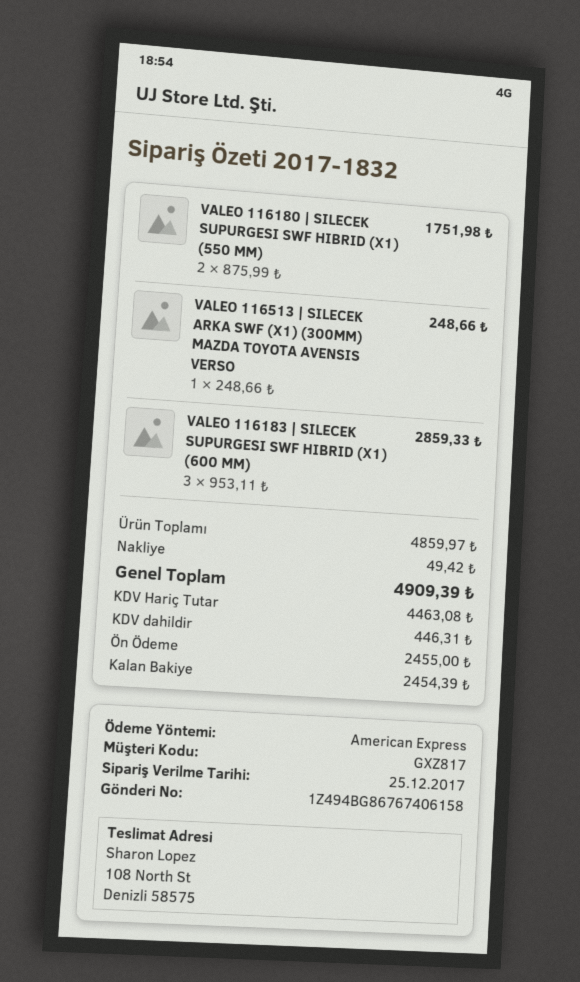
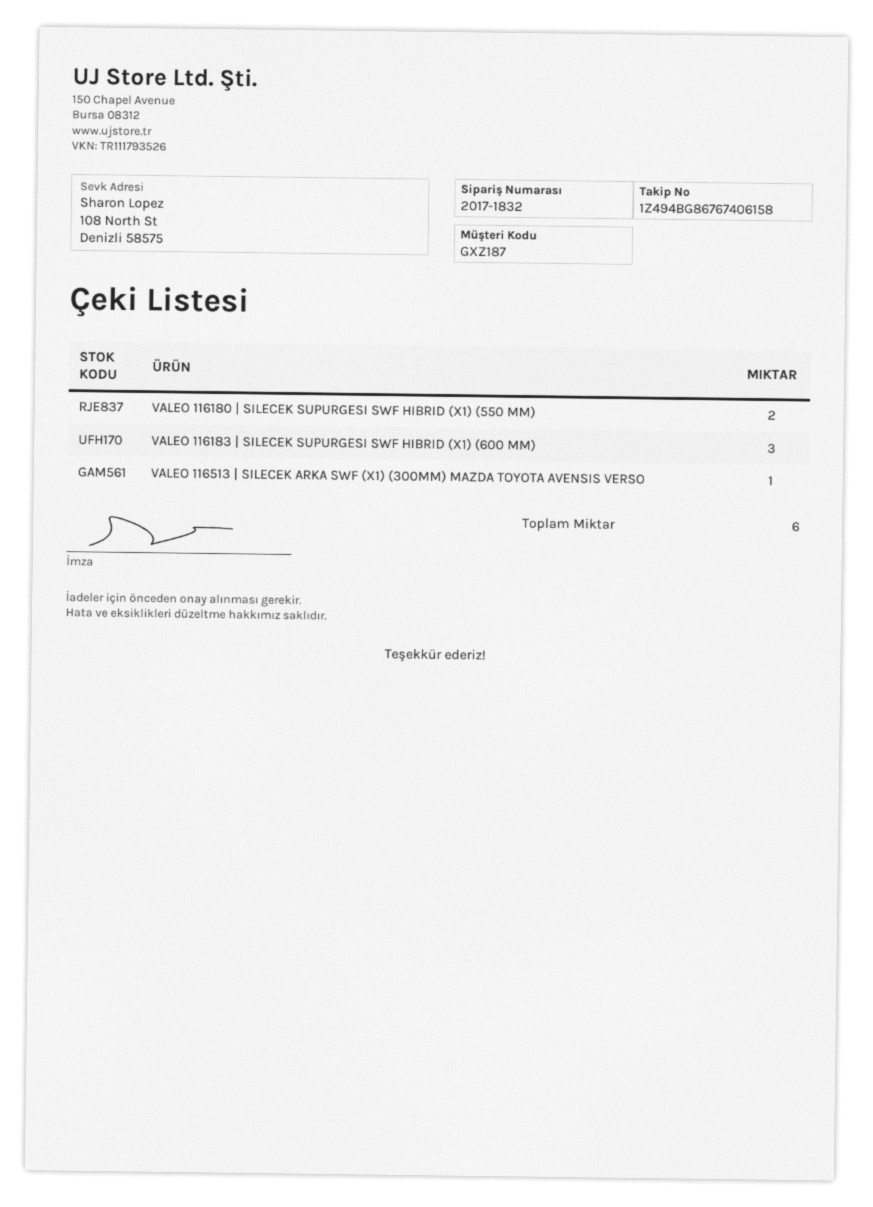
customer number: GXZ817 -> GXZ187

